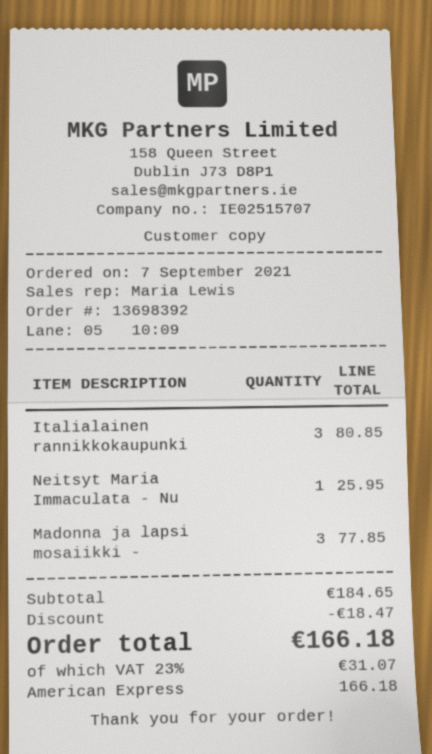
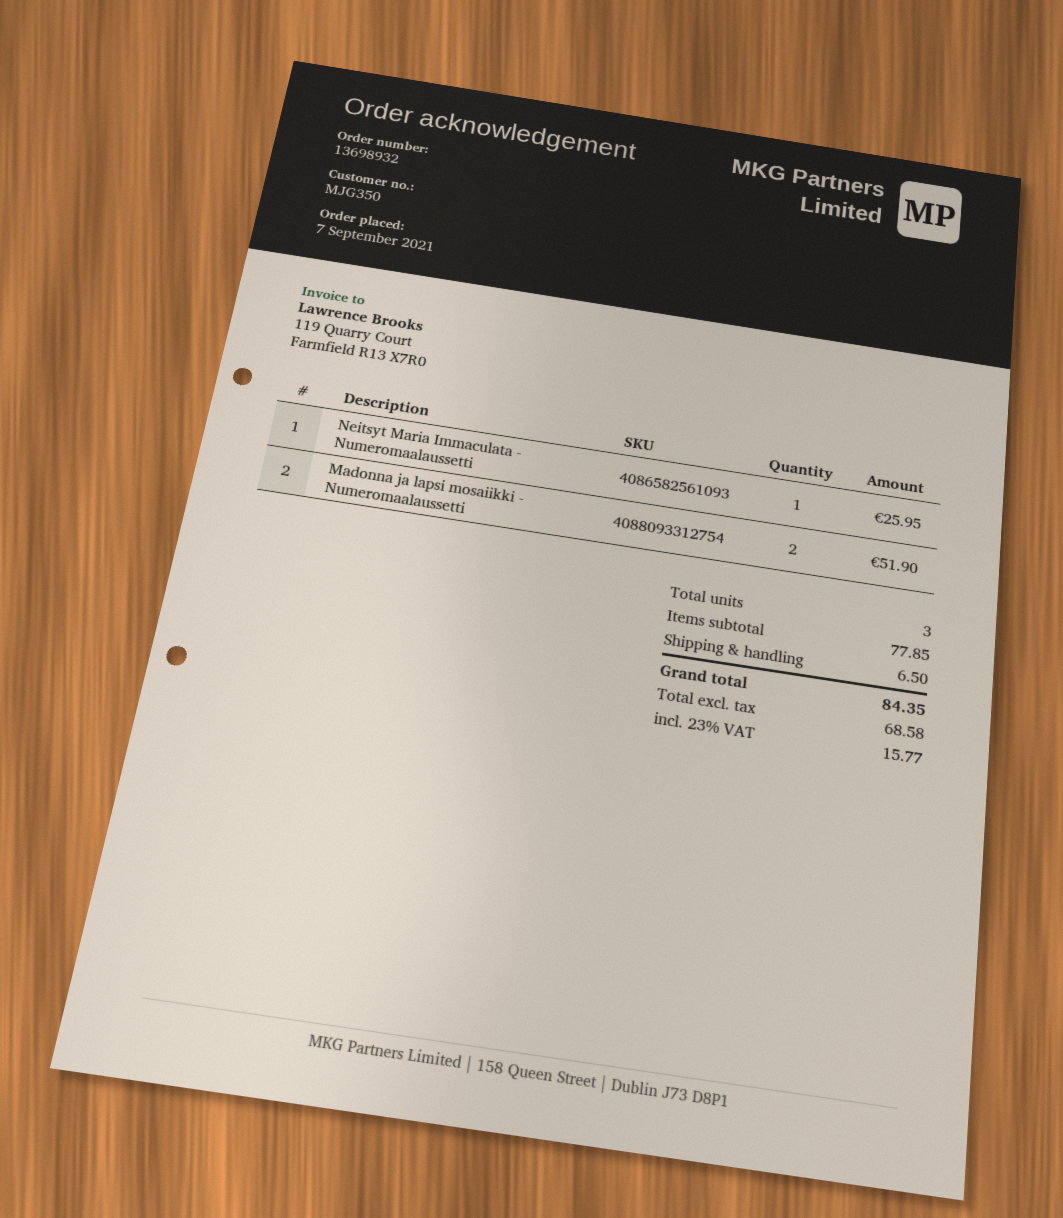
order number: 13698392 -> 13698932
Italialainen rannikkokaupunki: 3 for 80.85 -> none
Madonna ja lapsi mosaiikki -: 3 for 77.85 -> 2 for 51.90
subtotal: 184.65 -> 77.85
discount: 18.47 -> none
shipping: none -> 6.50
tax: 23% = 31.07 -> 23% = 15.77
total: 166.18 -> 84.35

